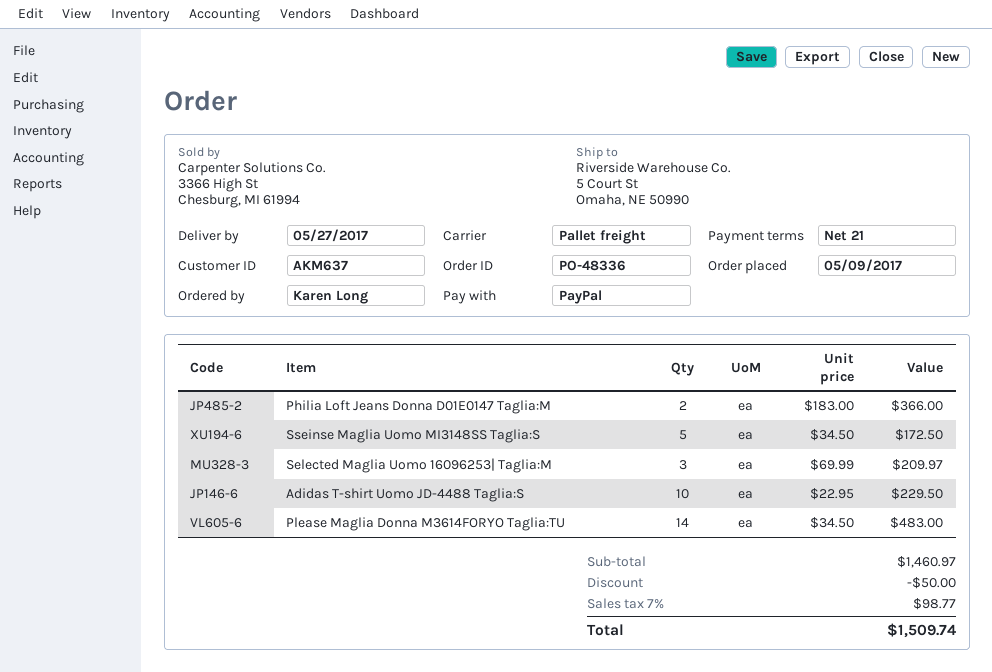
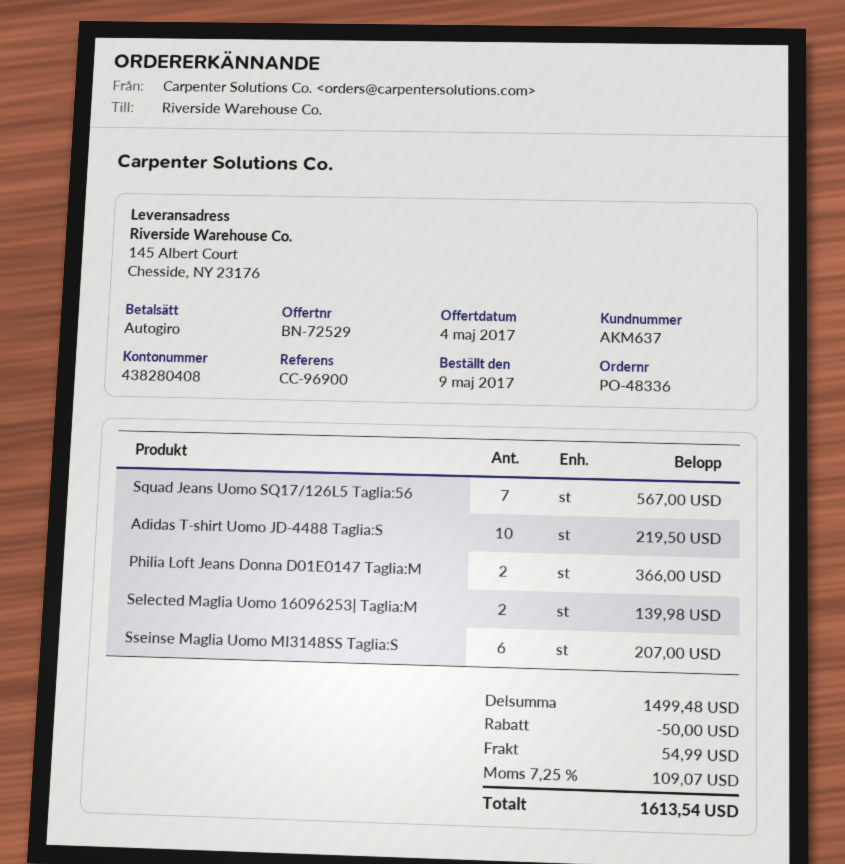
payment method: PayPal -> direct debit
ship to: 5 Court St, Omaha, NE 50990 -> 145 Albert Court, Chesside, NY 23176
Sseinse Maglia Uomo MI3148SS Taglia:S: 5 for 172.50 -> 6 for 207.00
Selected Maglia Uomo 16096253| Taglia:M: 3 for 209.97 -> 2 for 139.98
Adidas T-shirt Uomo JD-4488 Taglia:S: 10 for 229.50 -> 10 for 219.50
Please Maglia Donna M3614FORYO Taglia:TU: 14 for 483.00 -> none
Squad Jeans Uomo SQ17/126L5 Taglia:56: none -> 7 for 567.00
subtotal: 1460.97 -> 1499.48
shipping: none -> 54.99
tax: 7% = 98.77 -> 7.25% = 109.07
total: 1509.74 -> 1613.54

